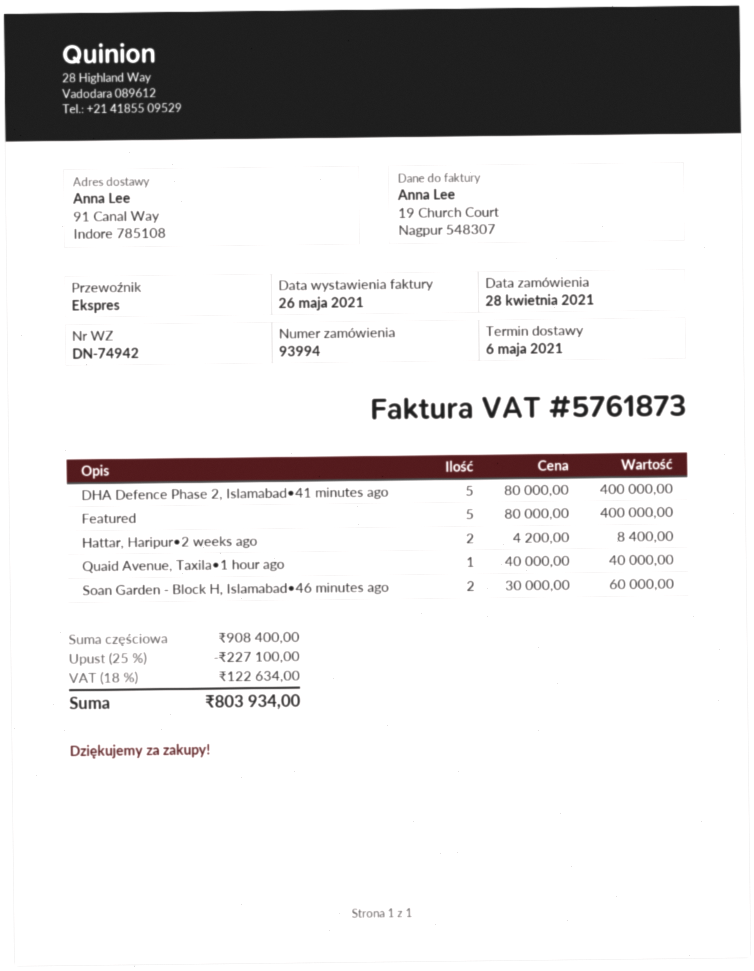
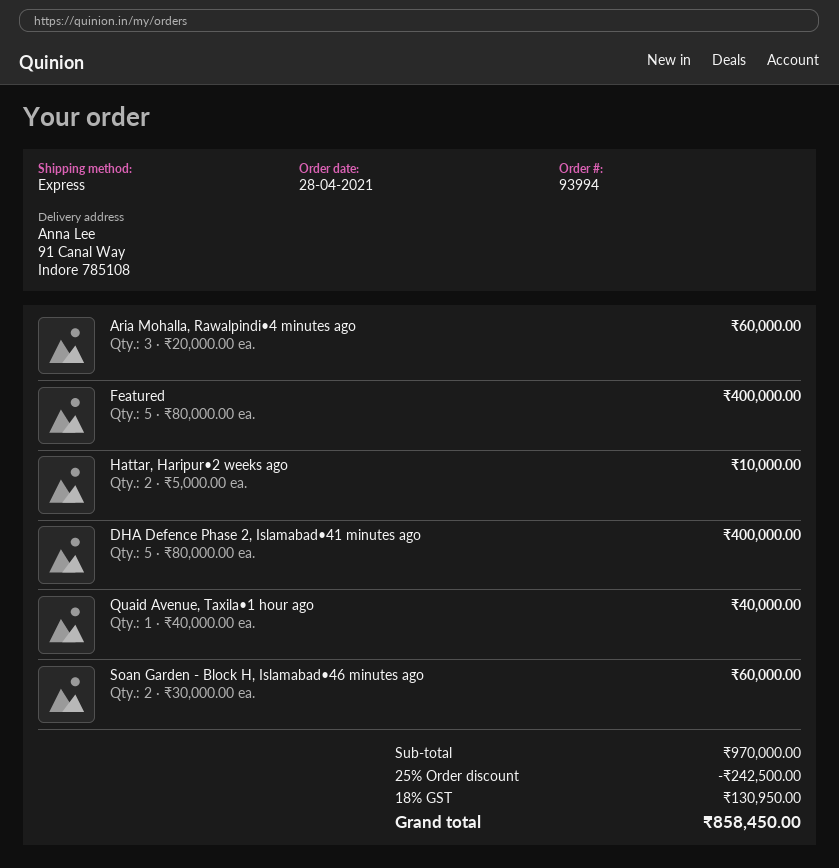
Hattar, Haripur•2 weeks ago: 2 x 4200.00 = 8400.00 -> 2 x 5000.00 = 10000.00
Aria Mohalla, Rawalpindi•4 minutes ago: none -> 3 x 20000.00 = 60000.00
subtotal: 908400.00 -> 970000.00
discount: 25% = 227100.00 -> 25% = 242500.00
tax: 18% = 122634.00 -> 18% = 130950.00
total: 803934.00 -> 858450.00

